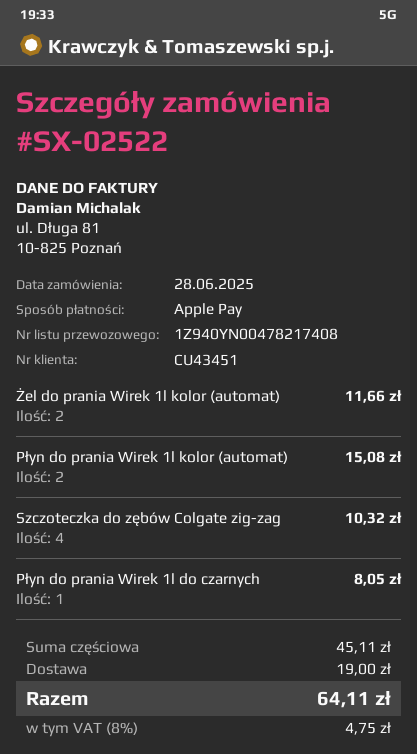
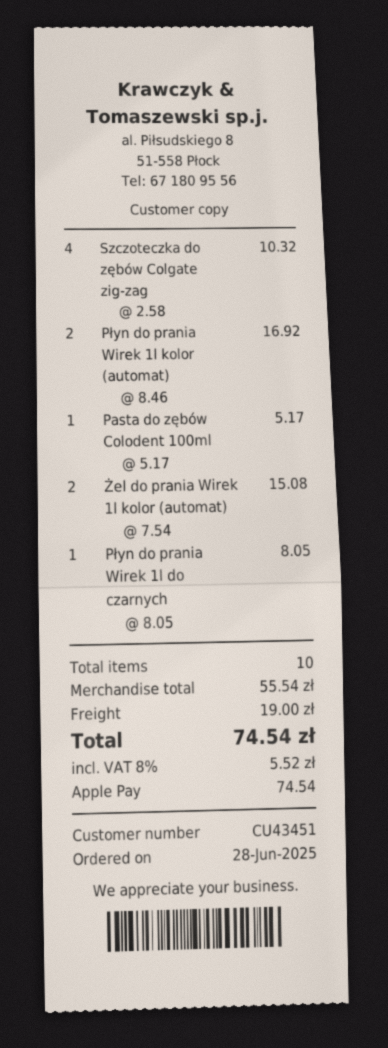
Żel do prania Wirek 1l kolor (automat): 2 for 11.66 -> 2 for 15.08
Płyn do prania Wirek 1l kolor (automat): 2 for 15.08 -> 2 for 16.92
Pasta do zębów Colodent 100ml: none -> 1 for 5.17
subtotal: 45.11 -> 55.54
tax: 8% = 4.75 -> 8% = 5.52
total: 64.11 -> 74.54

